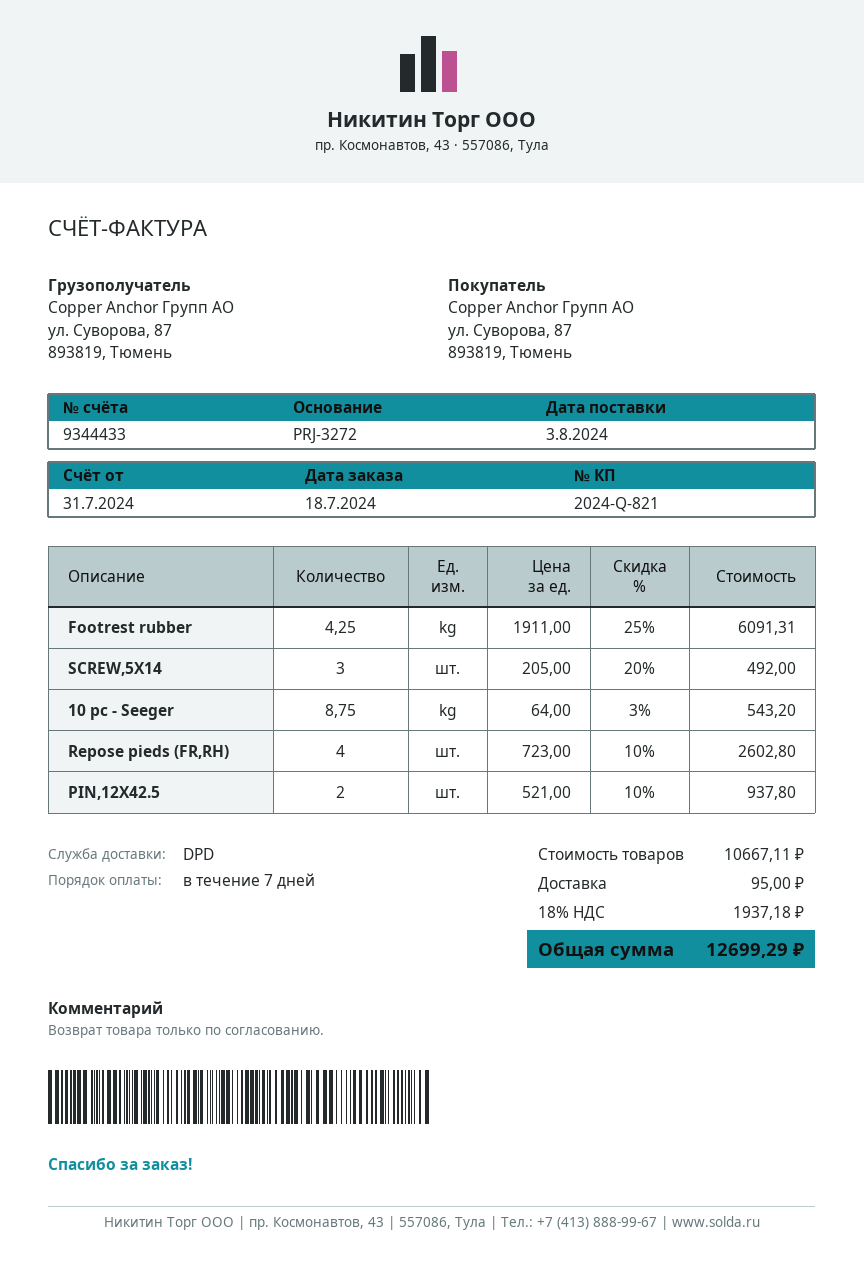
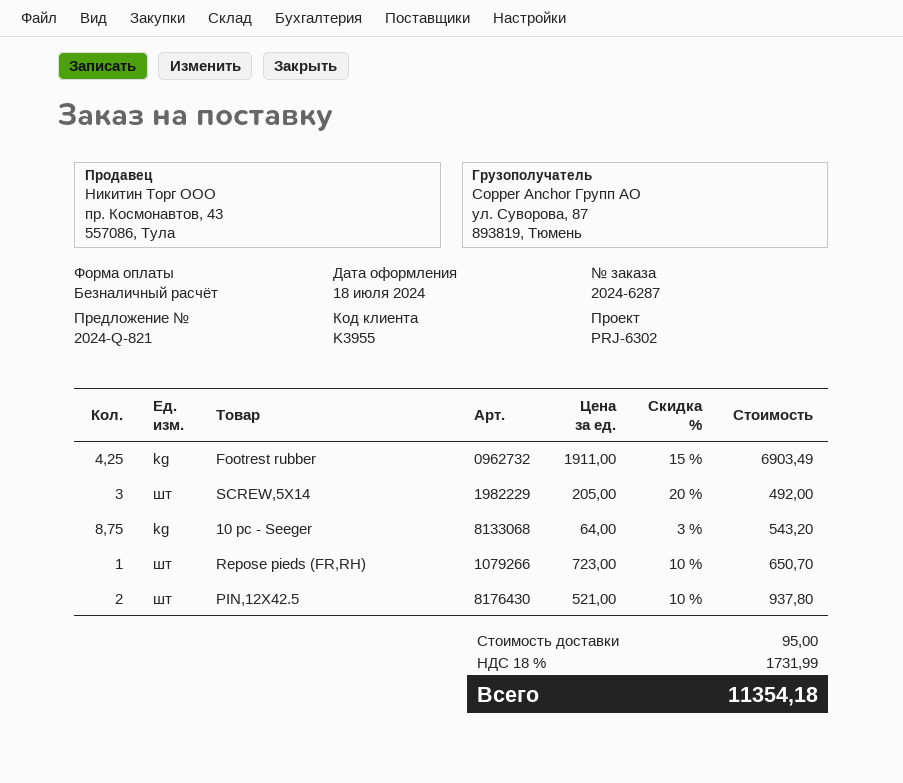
reference: PRJ-3272 -> PRJ-6302
Footrest rubber: 4.25 x 1911.00 - 25% = 6091.31 -> 4.25 x 1911.00 - 15% = 6903.49
Repose pieds (FR,RH): 4 x 723.00 - 10% = 2602.80 -> 1 x 723.00 - 10% = 650.70
tax: 18% = 1937.18 -> 18% = 1731.99
total: 12699.29 -> 11354.18

